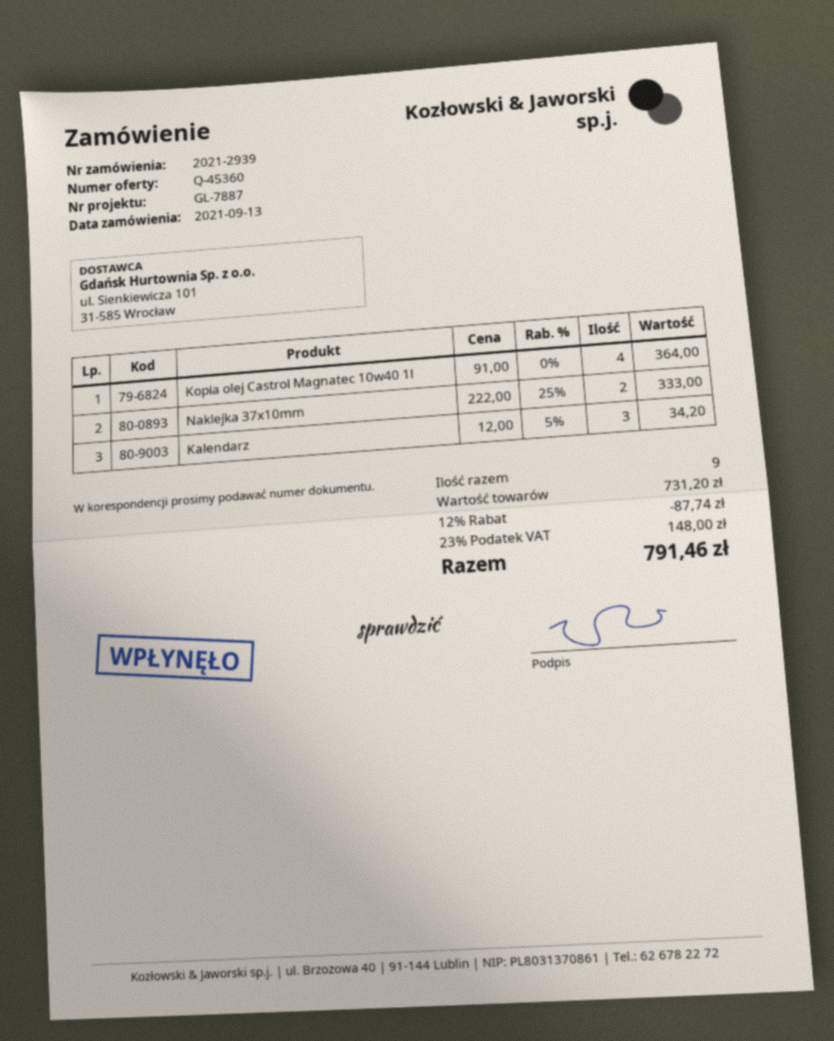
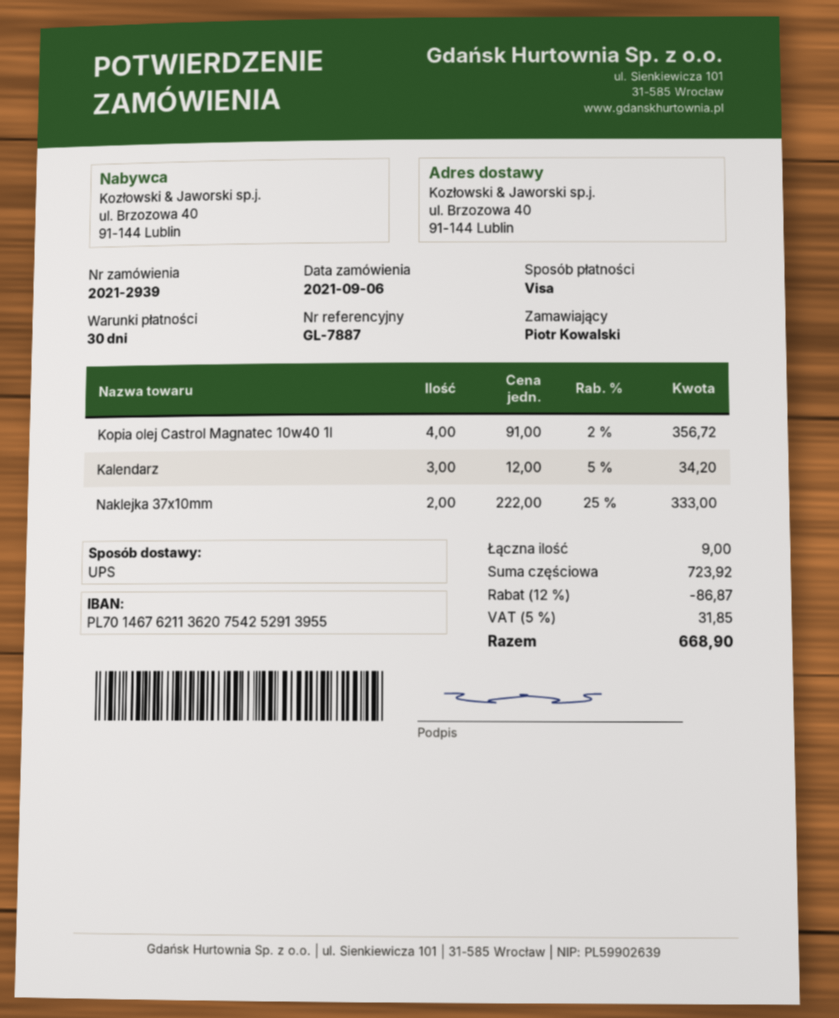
order date: 2021-09-13 -> 2021-09-06
Kopia olej Castrol Magnatec 10w40 1l: 4 x 91.00 = 364.00 -> 4 x 91.00 - 2% = 356.72
subtotal: 731.20 -> 723.92
discount: 12% = 87.74 -> 12% = 86.87
tax: 23% = 148.00 -> 5% = 31.85
total: 791.46 -> 668.90

